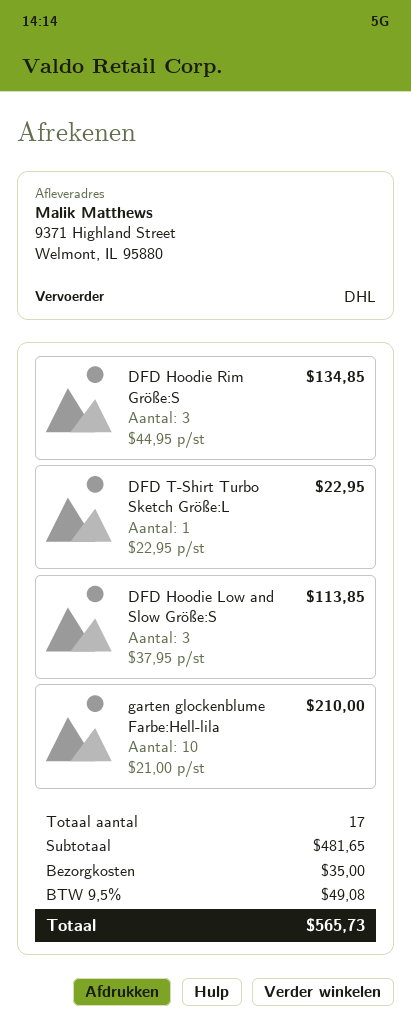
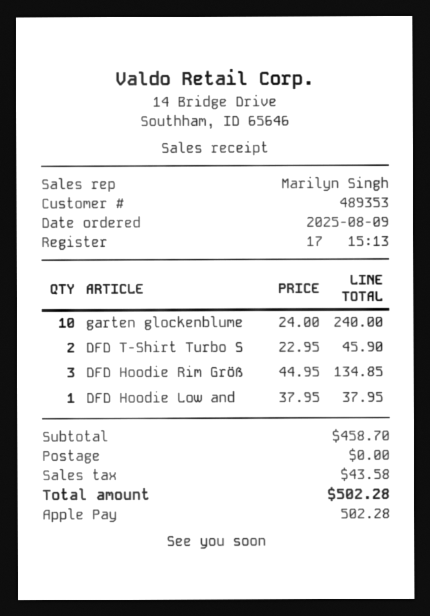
DFD T-Shirt Turbo Sketch Größe:L: 1 x 22.95 = 22.95 -> 2 x 22.95 = 45.90
DFD Hoodie Low and Slow Größe:S: 3 x 37.95 = 113.85 -> 1 x 37.95 = 37.95
garten glockenblume Farbe:Hell-lila: 10 x 21.00 = 210.00 -> 10 x 24.00 = 240.00
subtotal: 481.65 -> 458.70
shipping: 35.00 -> 0.00
tax: 49.08 -> 43.58
total: 565.73 -> 502.28

